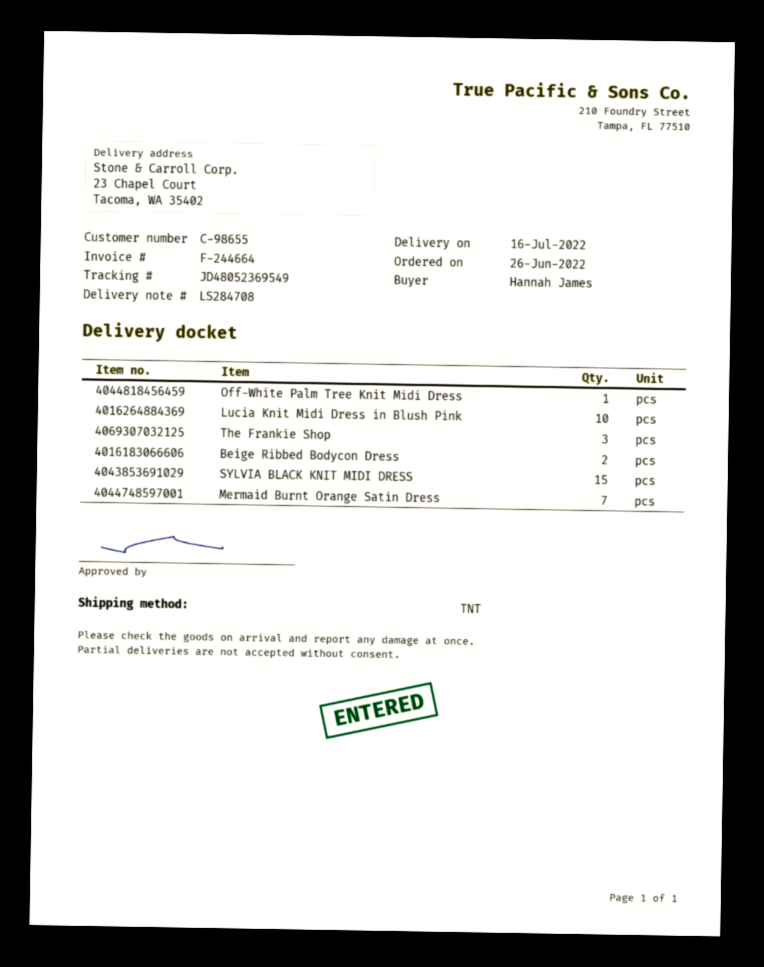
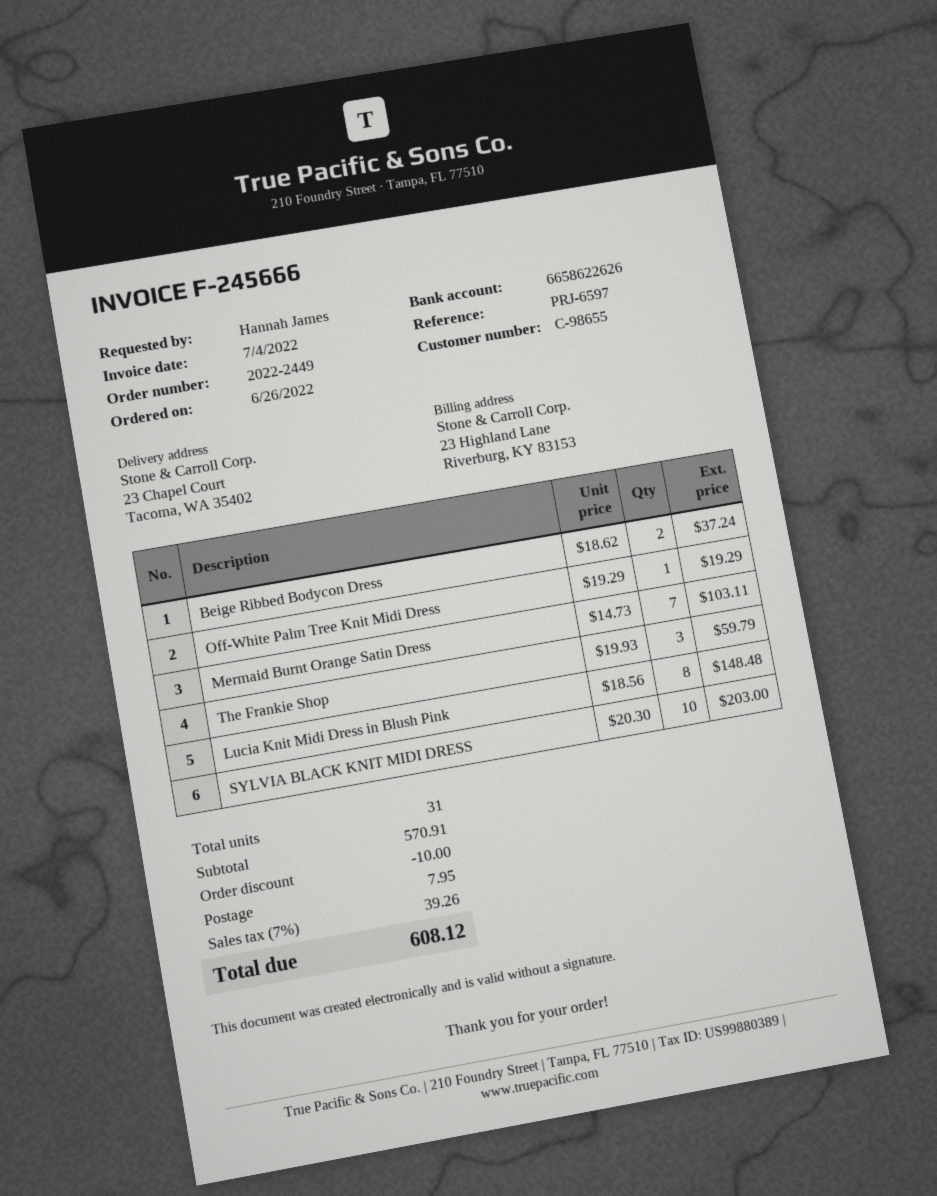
invoice number: F-244664 -> F-245666
Lucia Knit Midi Dress in Blush Pink: 10 -> 8
SYLVIA BLACK KNIT MIDI DRESS: 15 -> 10

